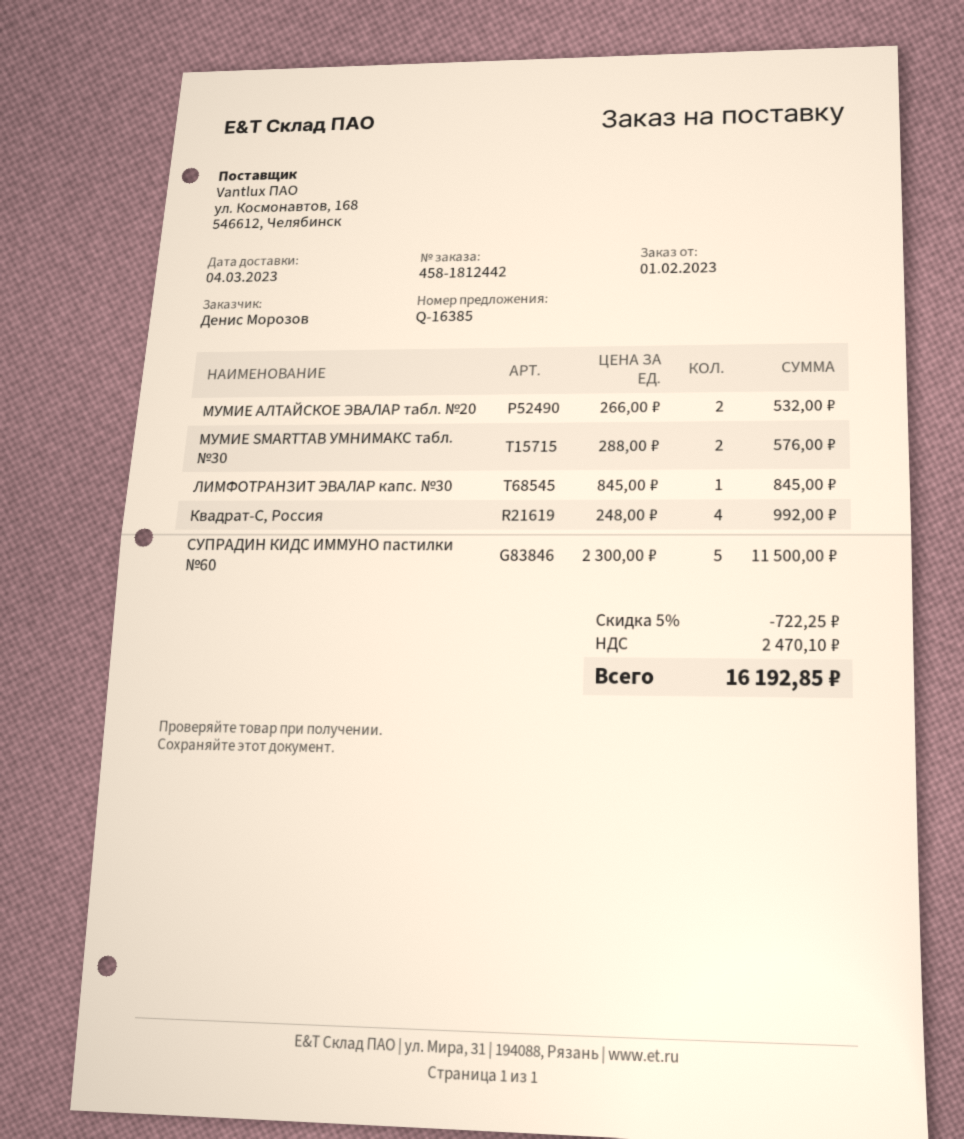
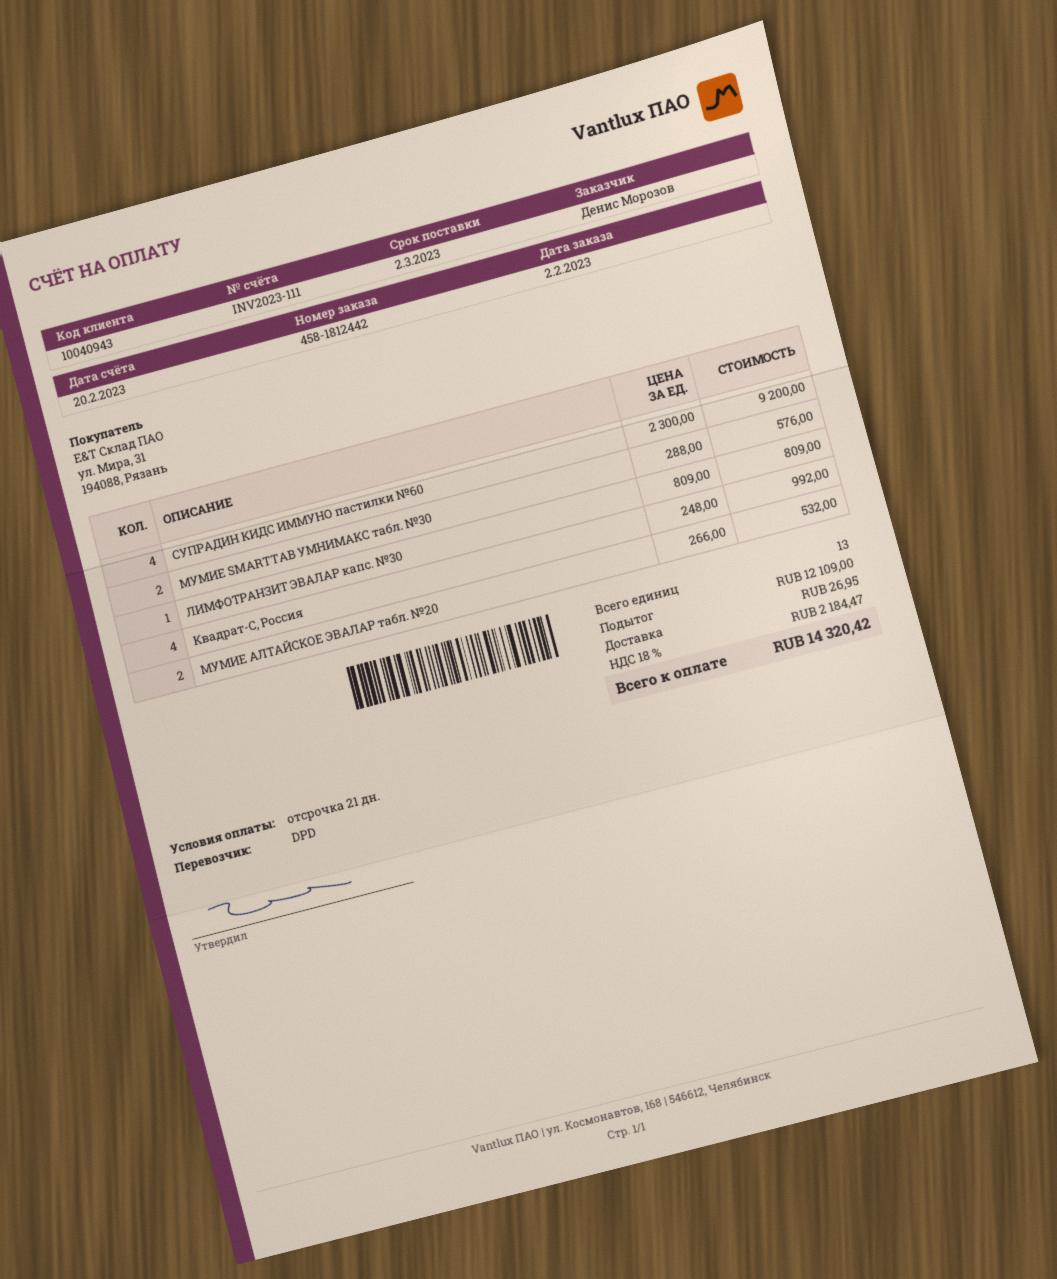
order date: 2023-02-01 -> 2023-02-02
delivery date: 2023-03-04 -> 2023-03-02
ЛИМФОТРАНЗИТ ЭВАЛАР капс. №30: 1 x 845.00 = 845.00 -> 1 x 809.00 = 809.00
СУПРАДИН КИДС ИММУНО пастилки №60: 5 x 2300.00 = 11500.00 -> 4 x 2300.00 = 9200.00
discount: 5% = 722.25 -> none
shipping: none -> 26.95
tax: 2470.10 -> 2184.47
total: 16192.85 -> 14320.42

